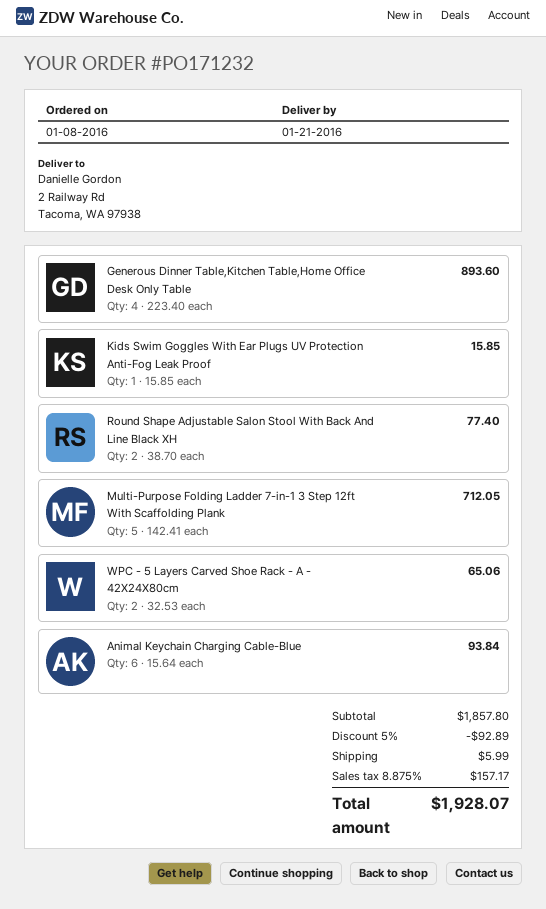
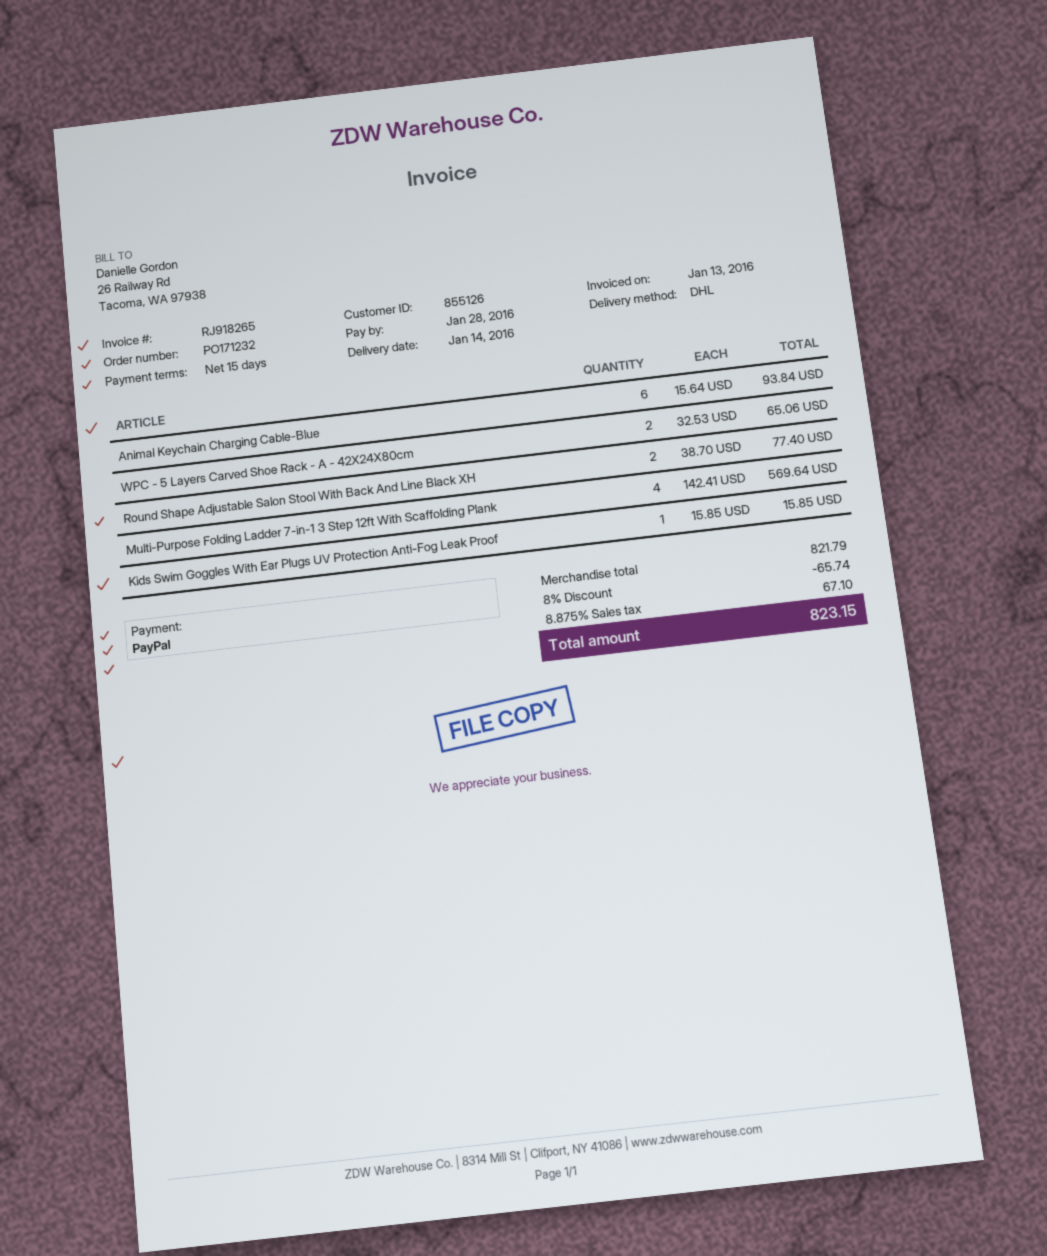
delivery date: 2016-01-21 -> 2016-01-14
Generous Dinner Table,Kitchen Table,Home Office Desk Only Table: 4 x 223.40 = 893.60 -> none
Multi-Purpose Folding Ladder 7-in-1 3 Step 12ft With Scaffolding Plank: 5 x 142.41 = 712.05 -> 4 x 142.41 = 569.64
subtotal: 1857.80 -> 821.79
discount: 5% = 92.89 -> 8% = 65.74
shipping: 5.99 -> none
tax: 8.875% = 157.17 -> 8.875% = 67.10
total: 1928.07 -> 823.15

